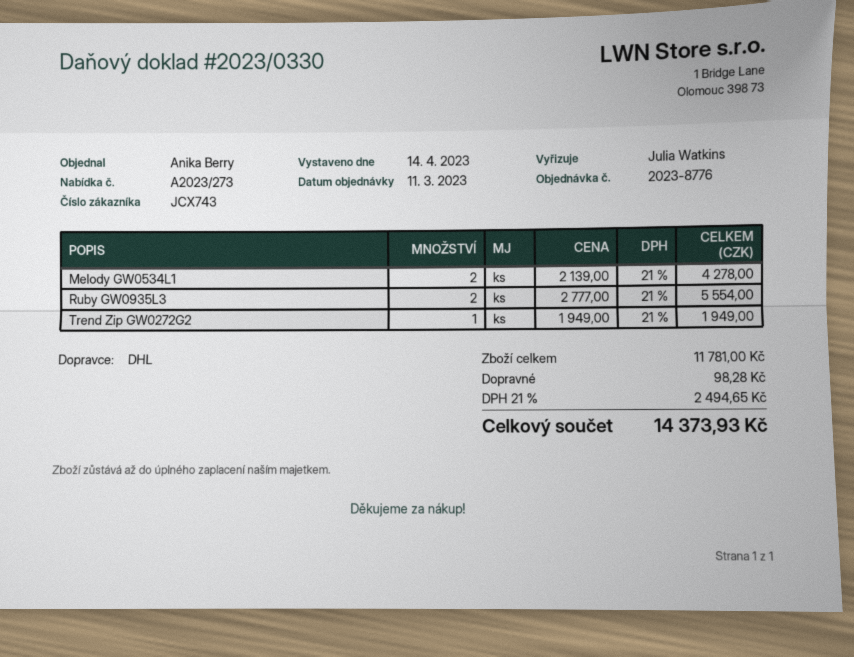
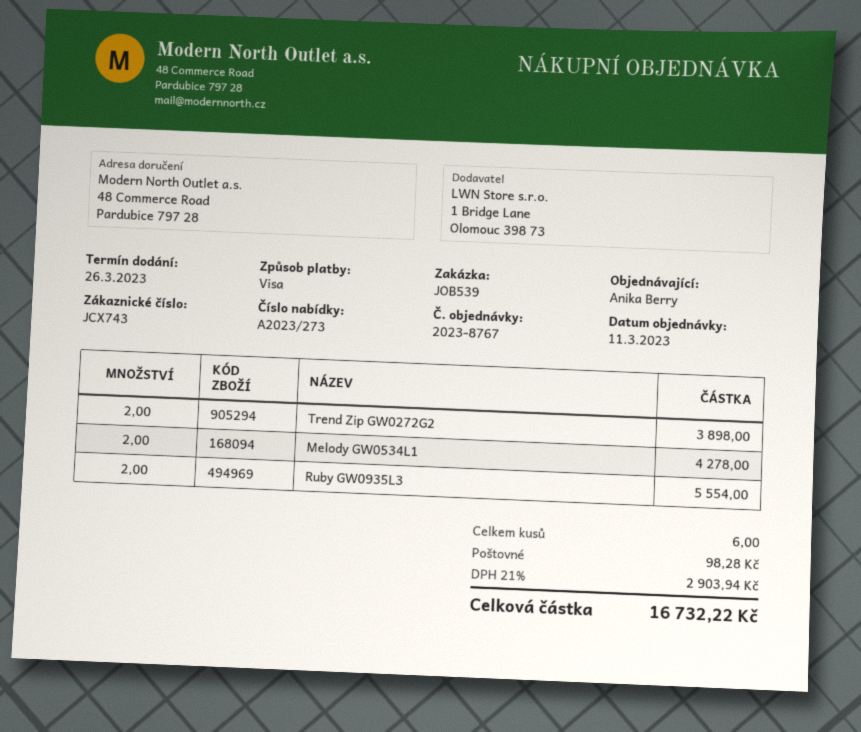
order number: 2023-8776 -> 2023-8767
Trend Zip GW0272G2: 1 for 1949.00 -> 2 for 3898.00
tax: 21% = 2494.65 -> 21% = 2903.94
total: 14373.93 -> 16732.22

